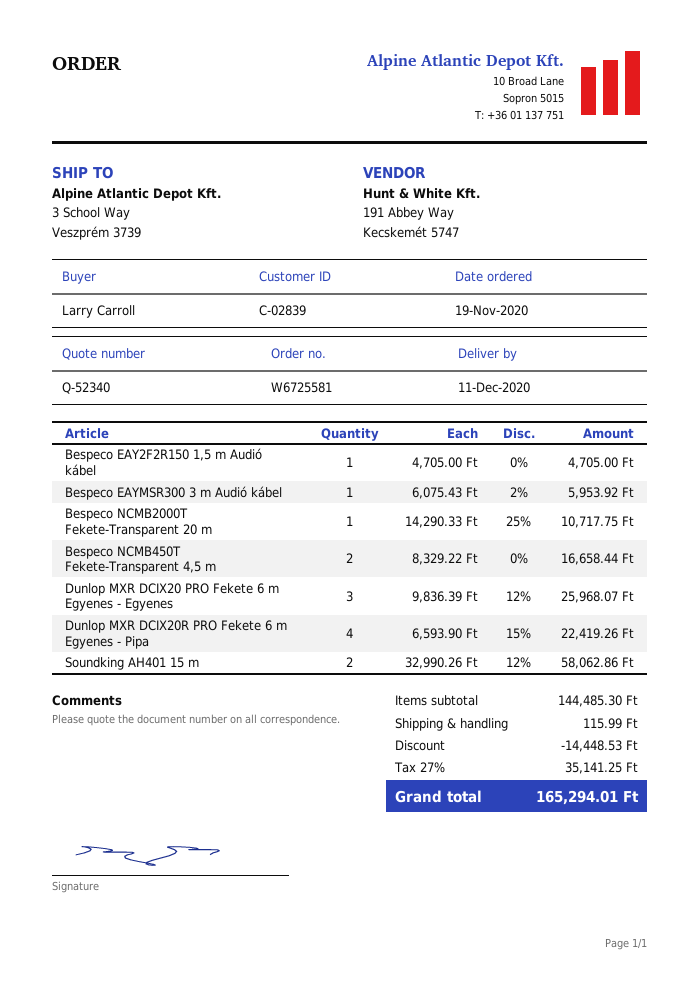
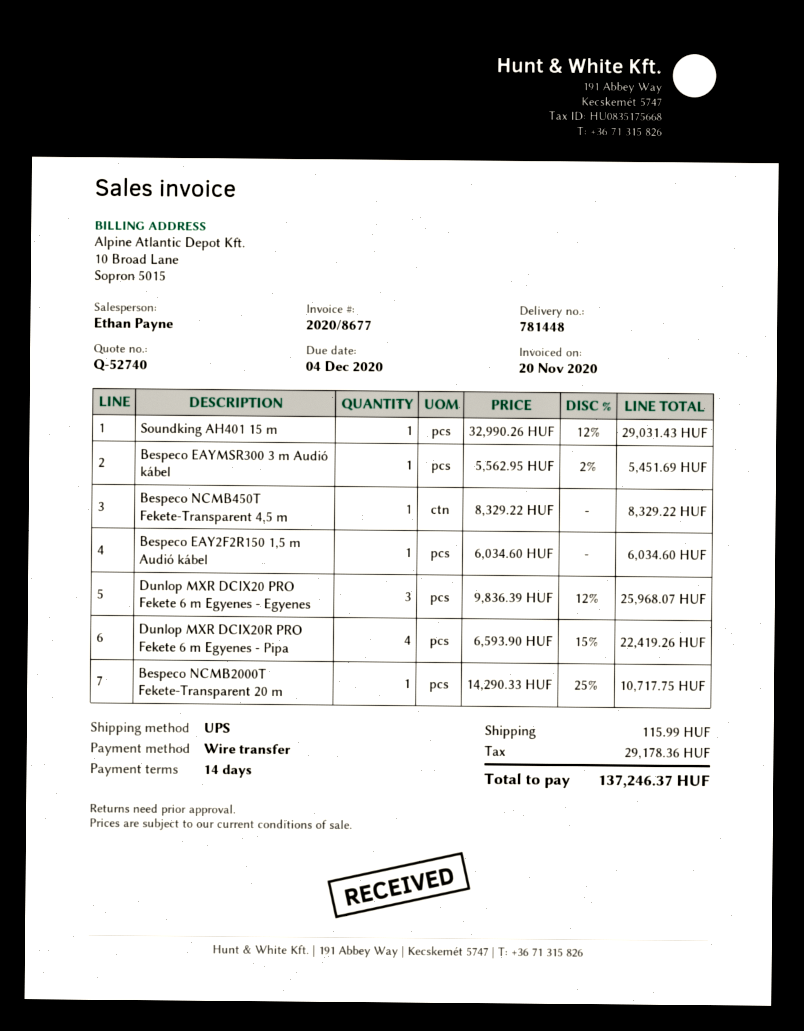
quote number: Q-52340 -> Q-52740
Bespeco EAY2F2R150 1,5 m Audió kábel: 1 x 4705.00 = 4705.00 -> 1 x 6034.60 = 6034.60
Bespeco EAYMSR300 3 m Audió kábel: 1 x 6075.43 - 2% = 5953.92 -> 1 x 5562.95 - 2% = 5451.69
Bespeco NCMB450T Fekete-Transparent 4,5 m: 2 x 8329.22 = 16658.44 -> 1 x 8329.22 = 8329.22
Soundking AH401 15 m: 2 x 32990.26 - 12% = 58062.86 -> 1 x 32990.26 - 12% = 29031.43
discount: 14448.53 -> none
tax: 35141.25 -> 29178.36
total: 165294.01 -> 137246.37

